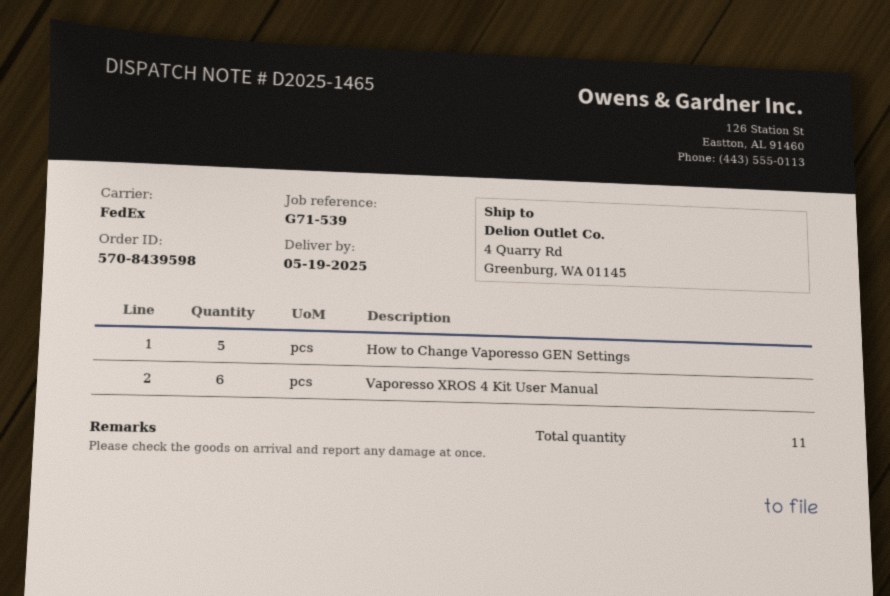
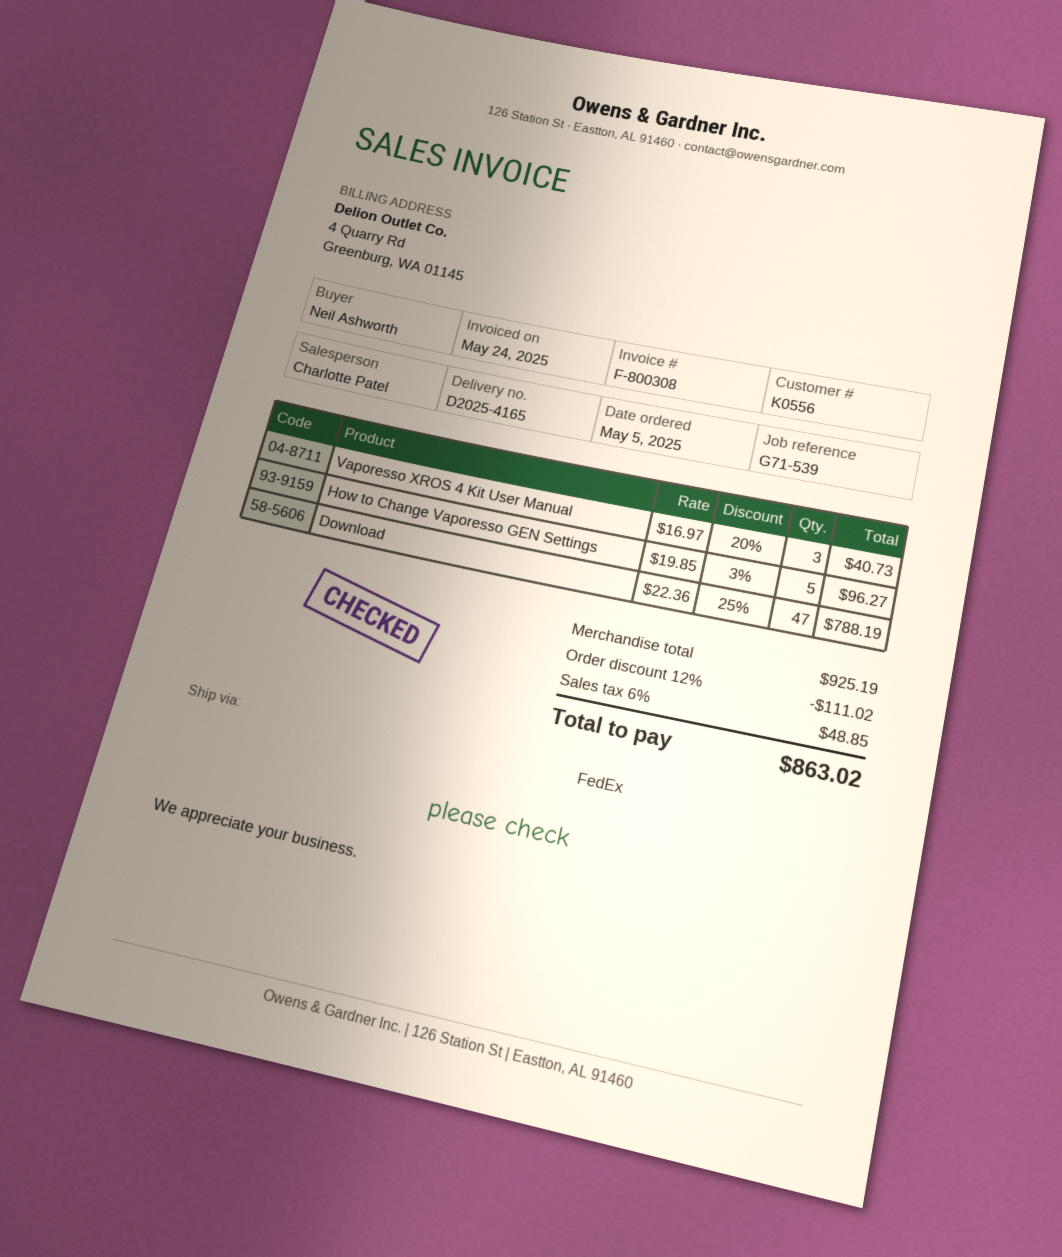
delivery note number: D2025-1465 -> D2025-4165
Vaporesso XROS 4 Kit User Manual: 6 -> 3
Download: none -> 47

